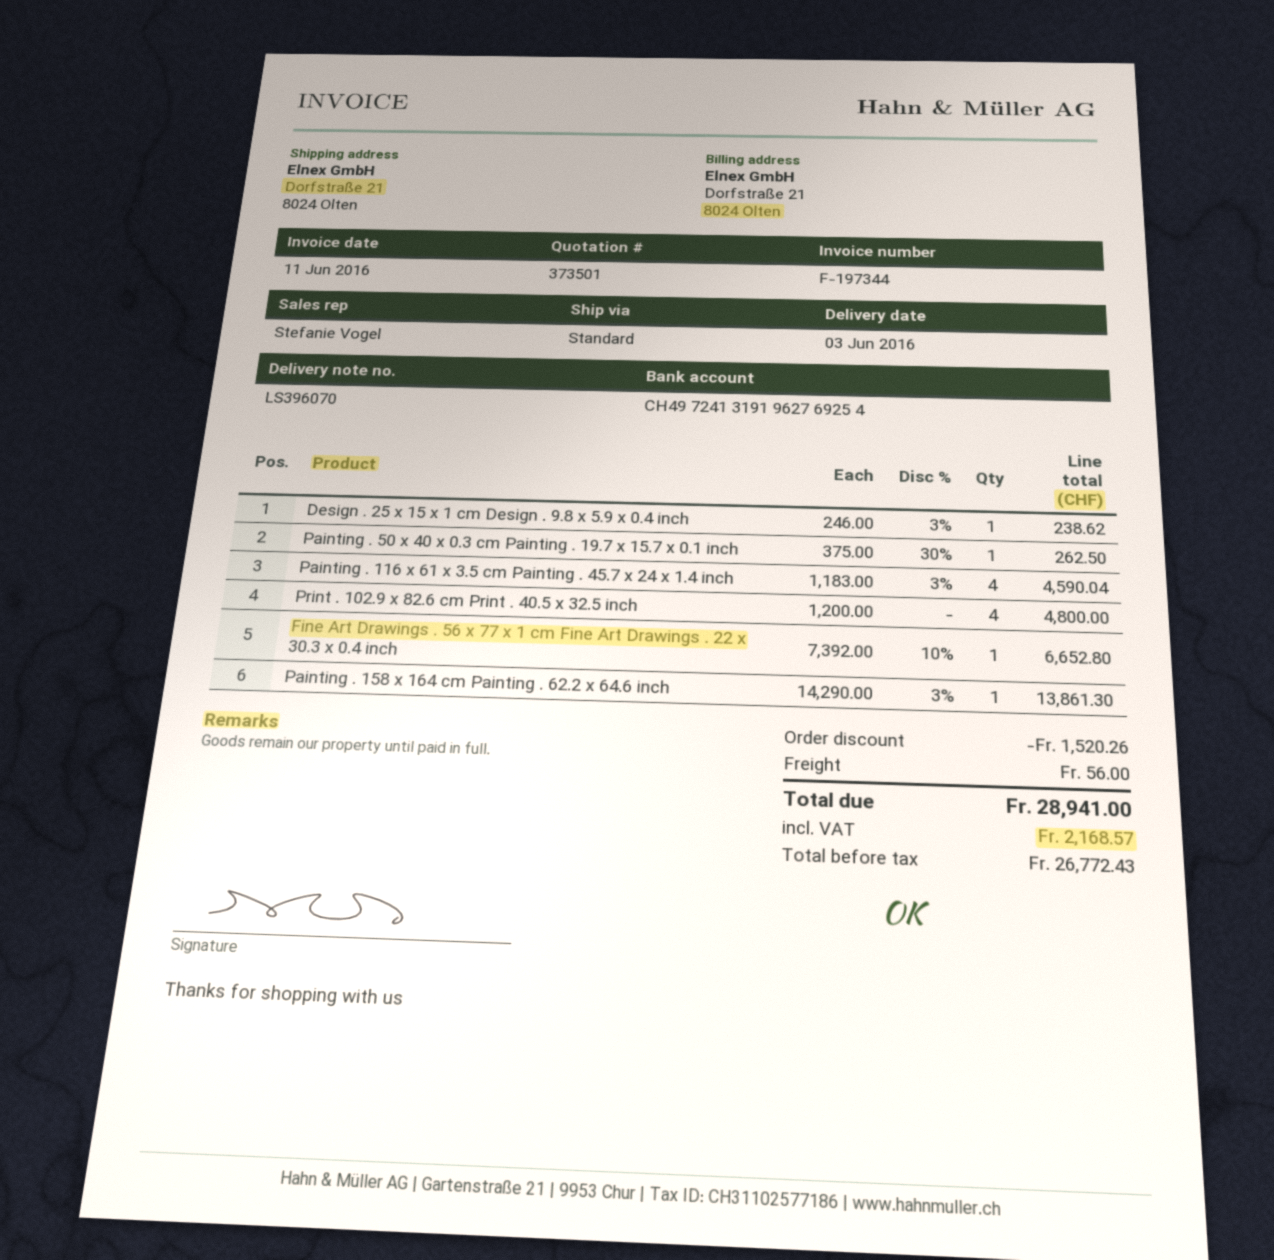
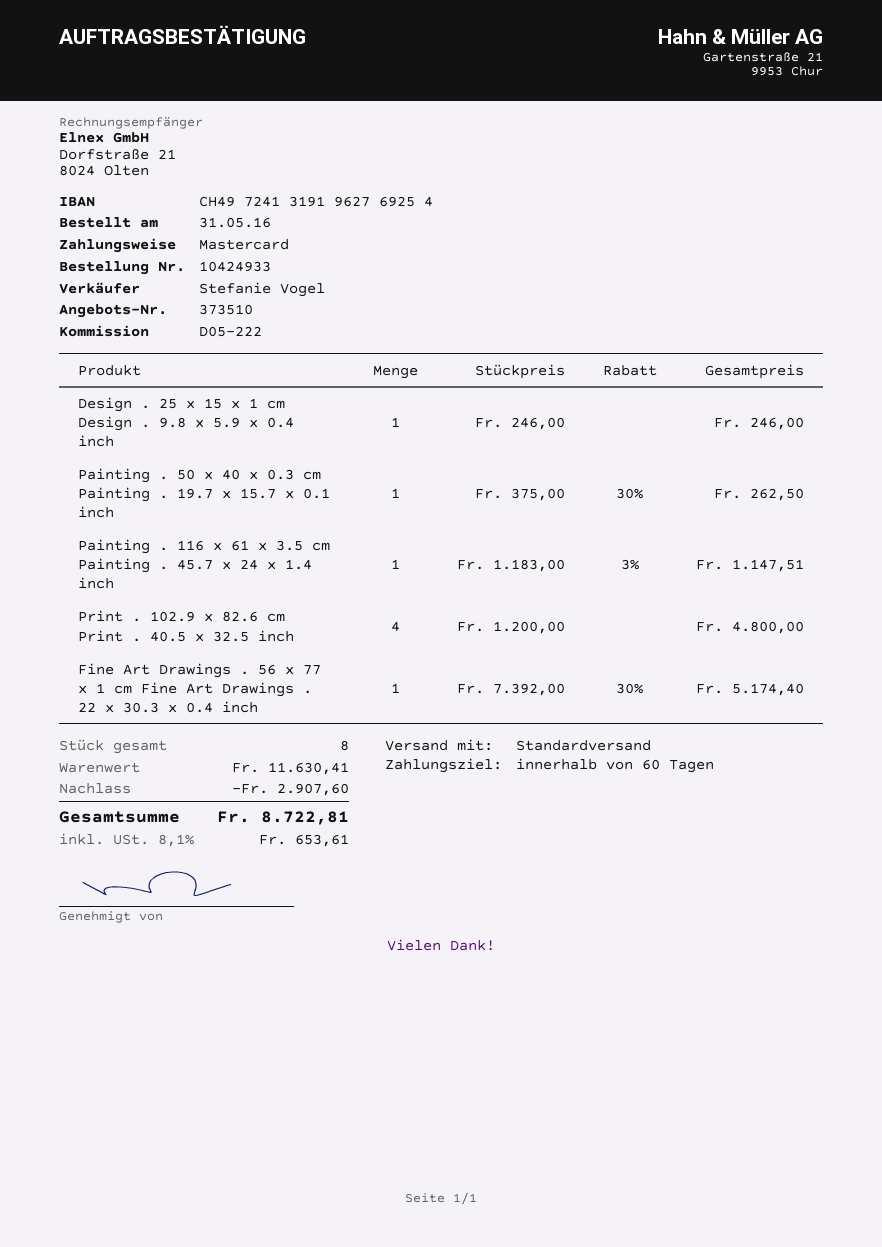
quote number: 373501 -> 373510
Design . 25 x 15 x 1 cm Design . 9.8 x 5.9 x 0.4 inch: 1 x 246.00 - 3% = 238.62 -> 1 x 246.00 = 246.00
Painting . 116 x 61 x 3.5 cm Painting . 45.7 x 24 x 1.4 inch: 4 x 1183.00 - 3% = 4590.04 -> 1 x 1183.00 - 3% = 1147.51
Fine Art Drawings . 56 x 77 x 1 cm Fine Art Drawings . 22 x 30.3 x 0.4 inch: 1 x 7392.00 - 10% = 6652.80 -> 1 x 7392.00 - 30% = 5174.40
Painting . 158 x 164 cm Painting . 62.2 x 64.6 inch: 1 x 14290.00 - 3% = 13861.30 -> none
discount: 1520.26 -> 2907.60
shipping: 56.00 -> none
tax: 2168.57 -> 653.61
total: 28941.00 -> 8722.81

